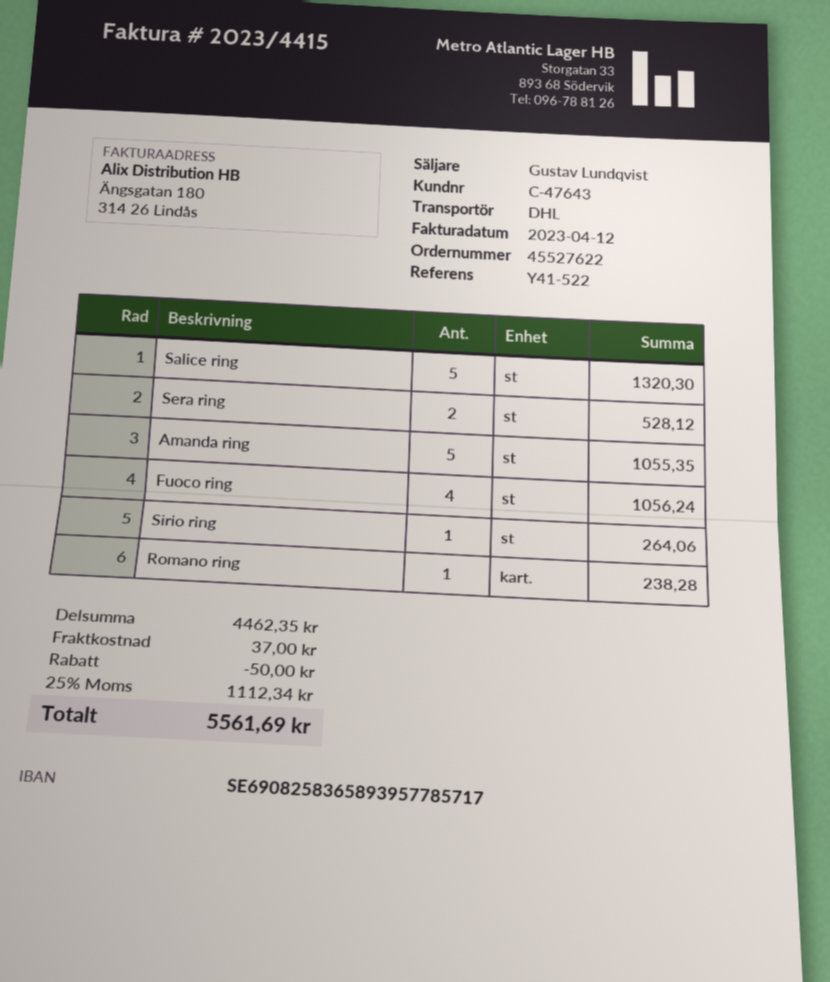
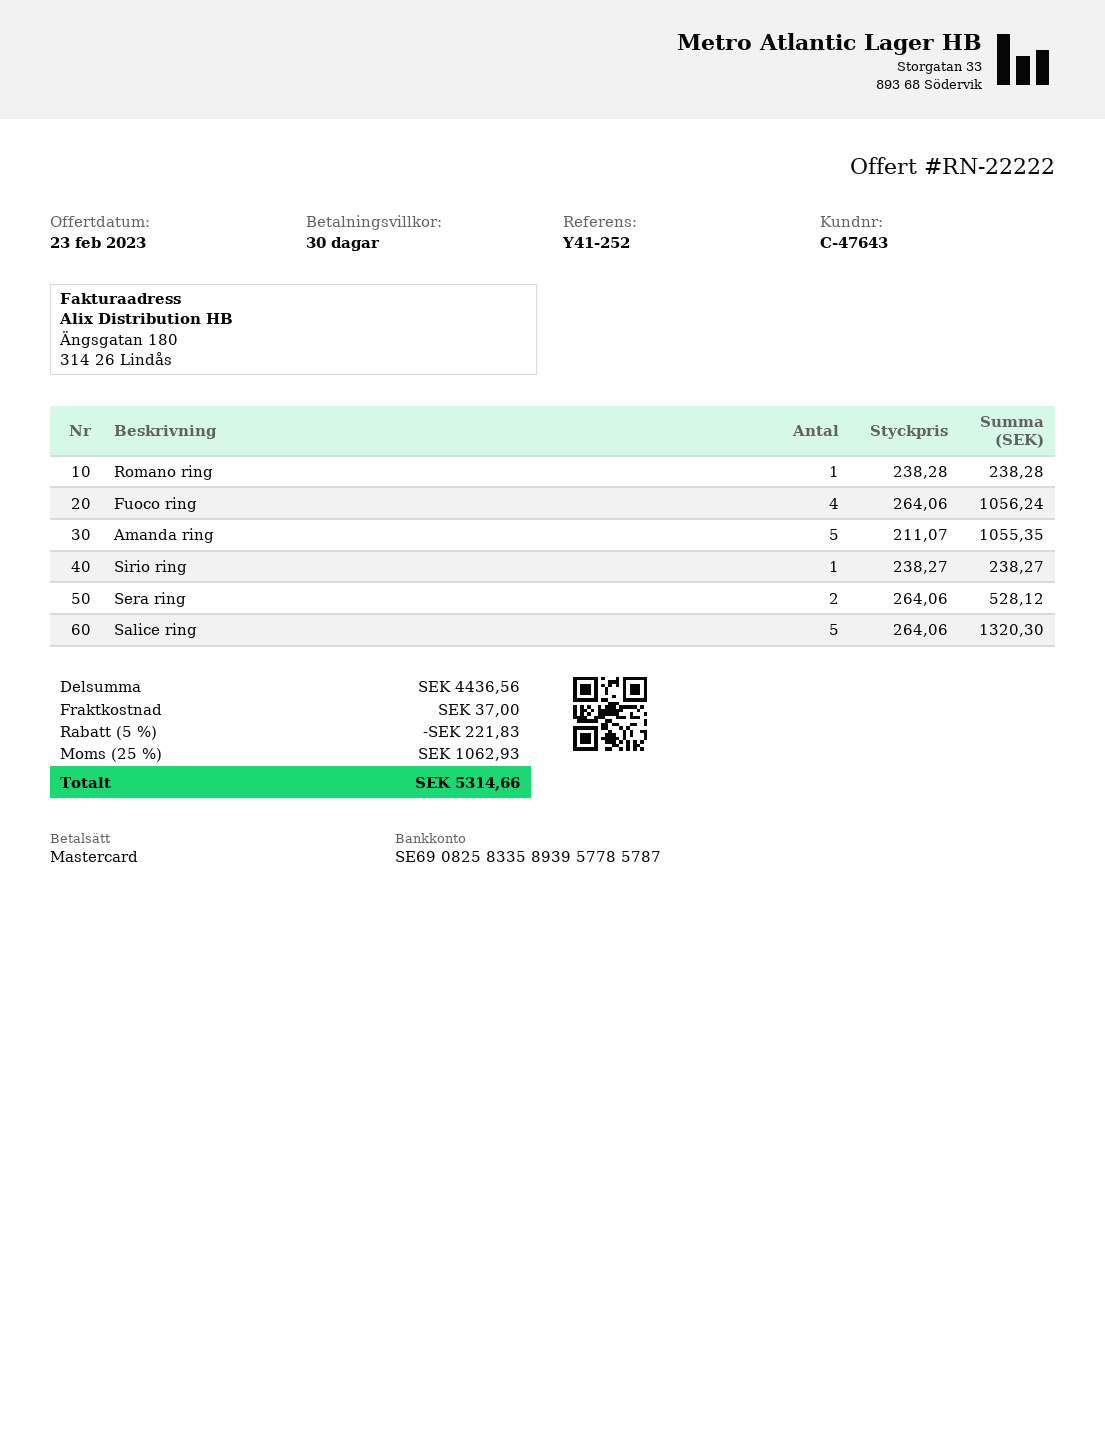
reference: Y41-522 -> Y41-252
bank account: SE6908258365893957785717 -> SE6908258335893957785787
Sirio ring: 1 for 264.06 -> 1 for 238.27
subtotal: 4462.35 -> 4436.56
discount: 50.00 -> 221.83
tax: 25% = 1112.34 -> 25% = 1062.93
total: 5561.69 -> 5314.66

